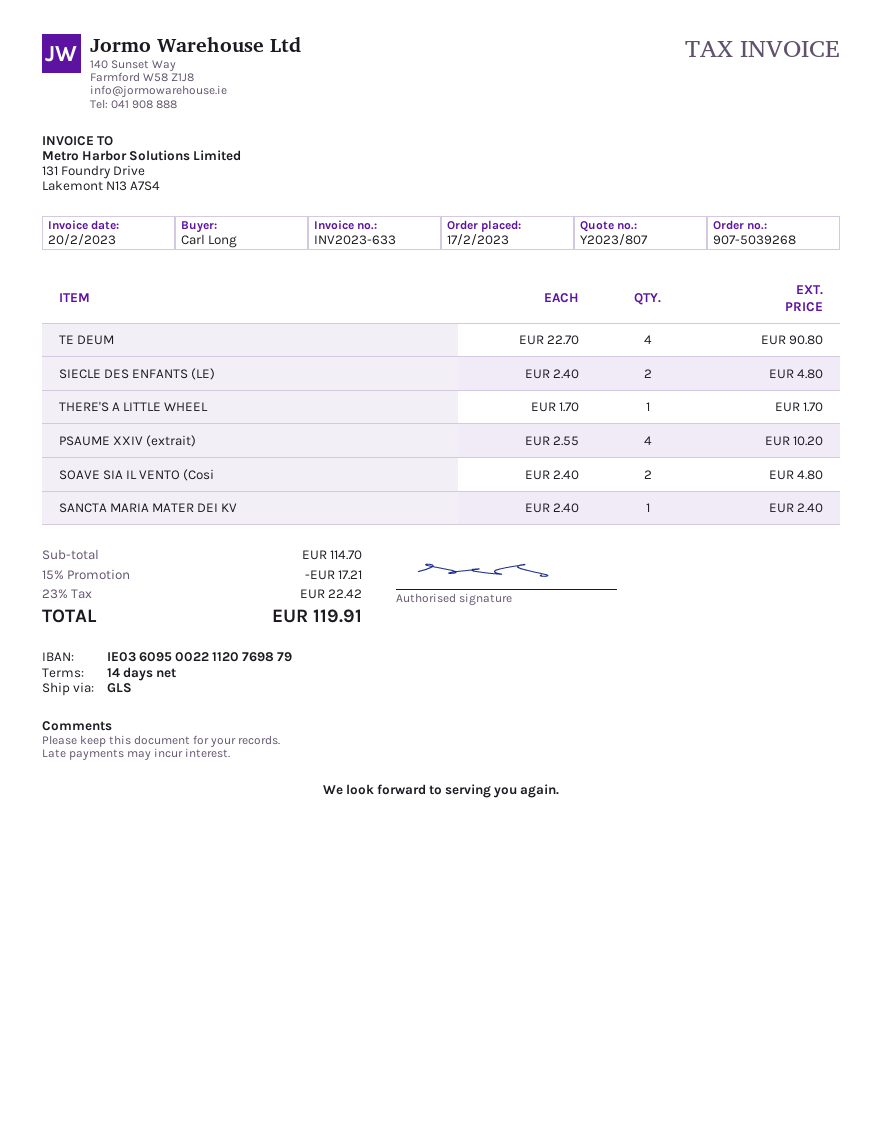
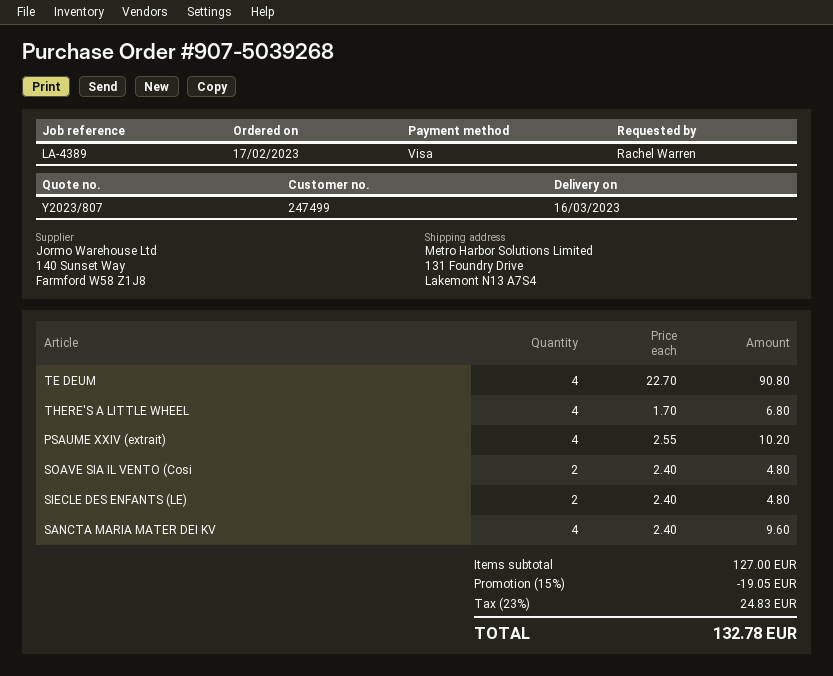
ordered by: Carl Long -> Rachel Warren
THERE'S A LITTLE WHEEL: 1 x 1.70 = 1.70 -> 4 x 1.70 = 6.80
SANCTA MARIA MATER DEI KV: 1 x 2.40 = 2.40 -> 4 x 2.40 = 9.60
subtotal: 114.70 -> 127.00
discount: 15% = 17.21 -> 15% = 19.05
tax: 23% = 22.42 -> 23% = 24.83
total: 119.91 -> 132.78

